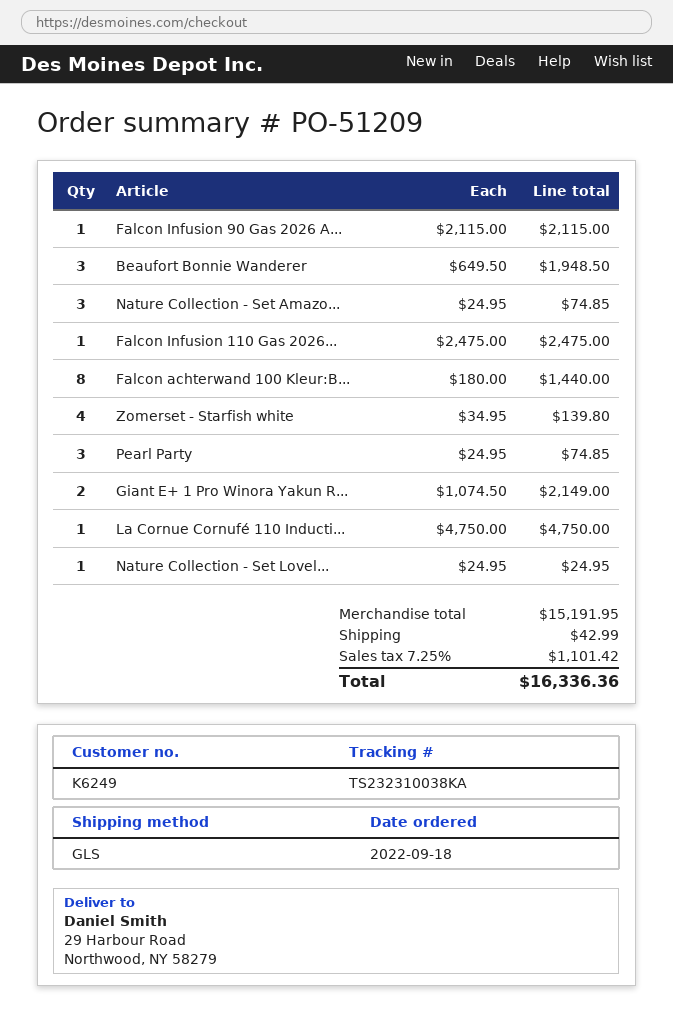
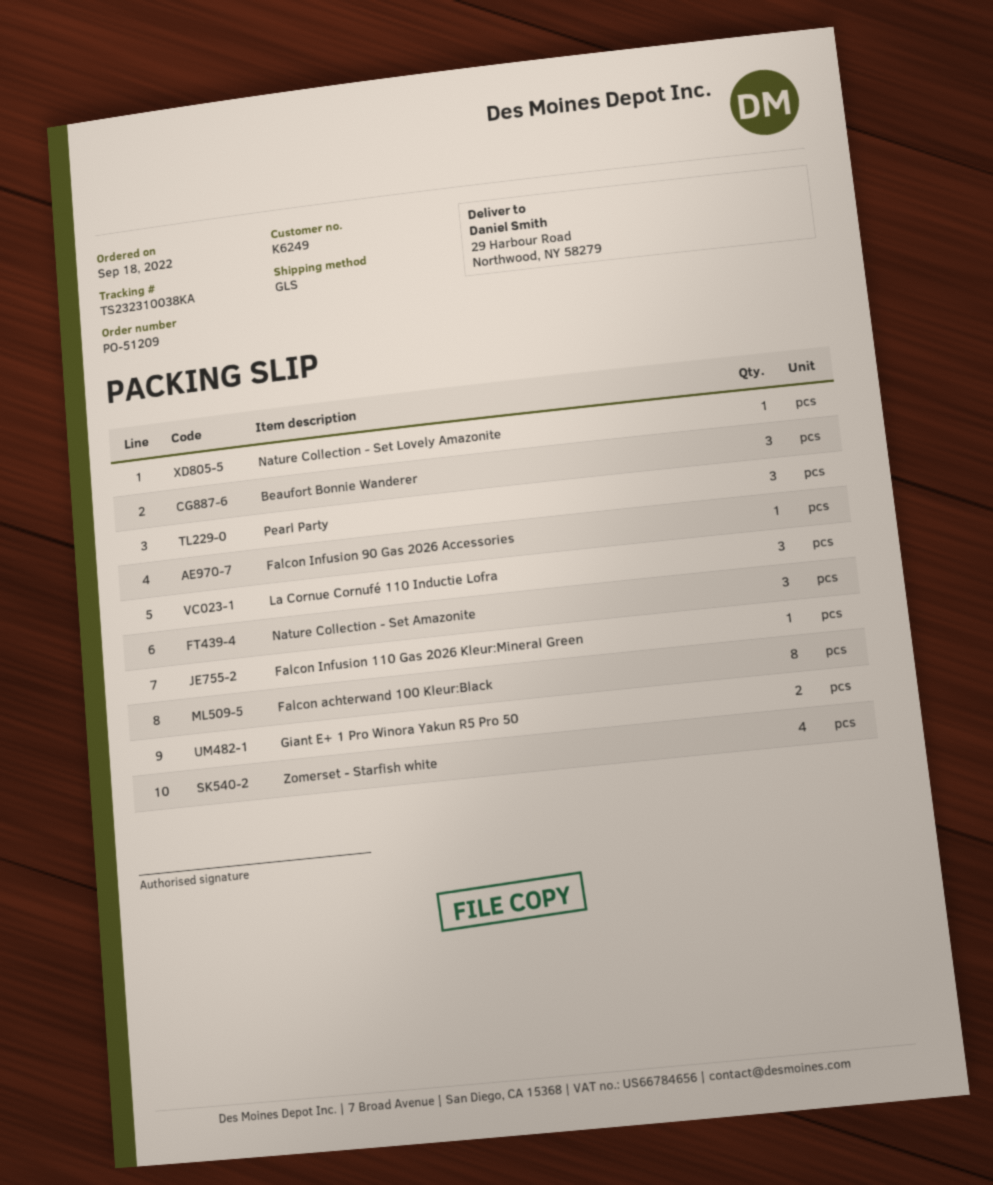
La Cornue Cornufé 110 Inducti...: 1 -> 3

